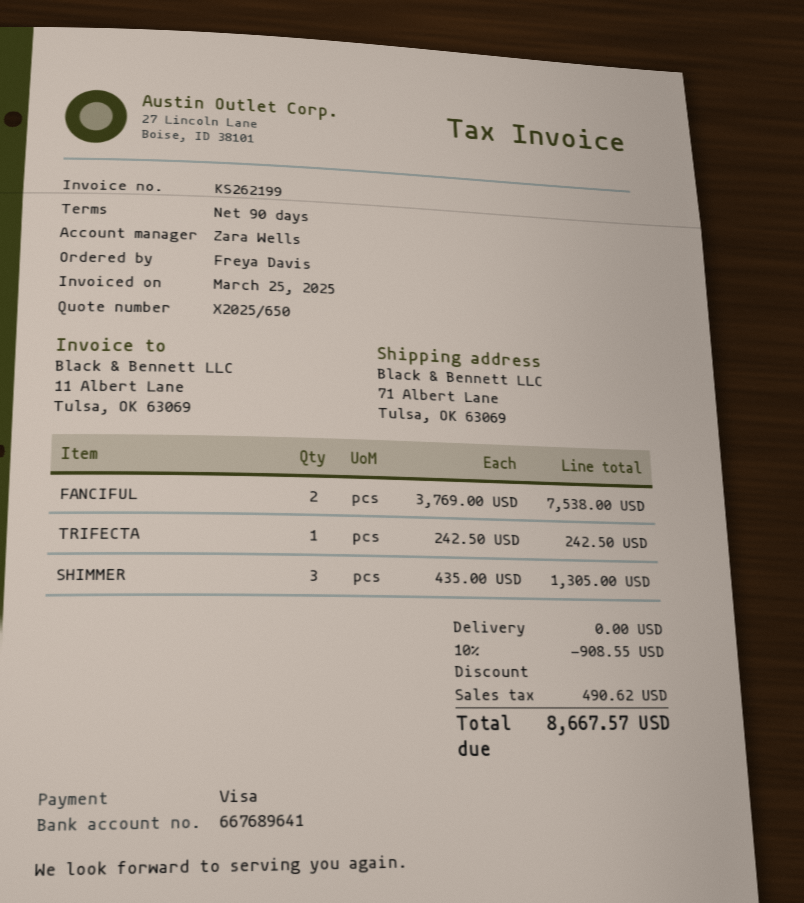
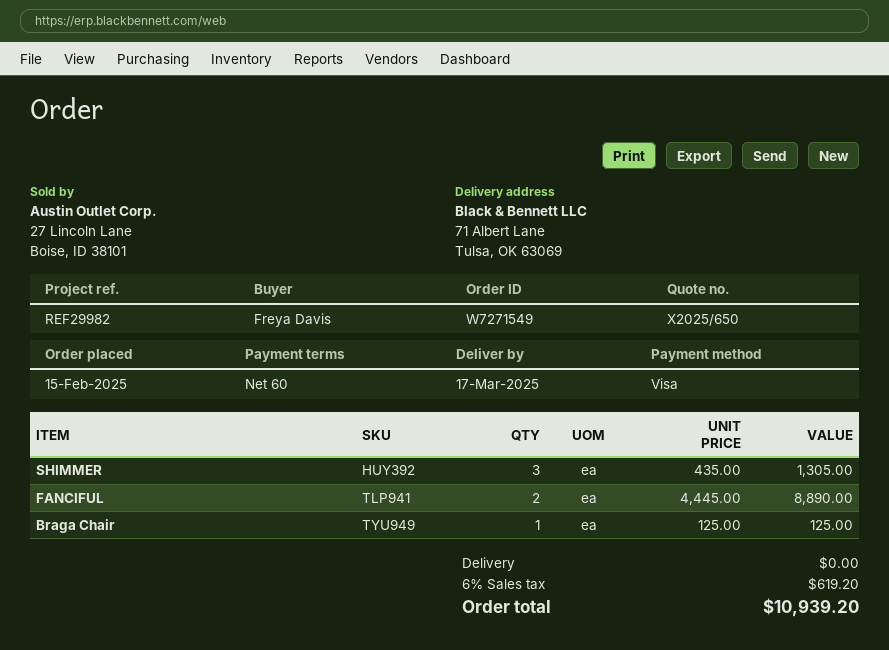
payment terms: 90 days -> 60 days
FANCIFUL: 2 x 3769.00 = 7538.00 -> 2 x 4445.00 = 8890.00
TRIFECTA: 1 x 242.50 = 242.50 -> none
Braga Chair: none -> 1 x 125.00 = 125.00
discount: 10% = 908.55 -> none
tax: 490.62 -> 619.20
total: 8667.57 -> 10939.20

